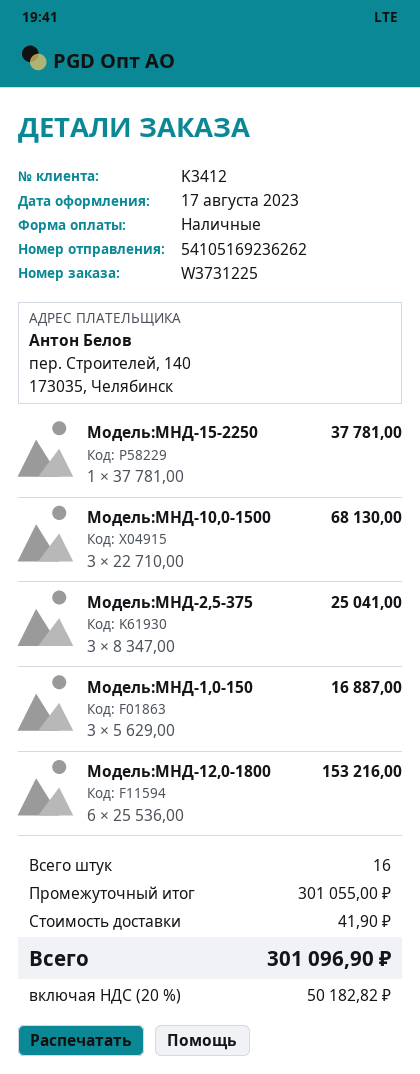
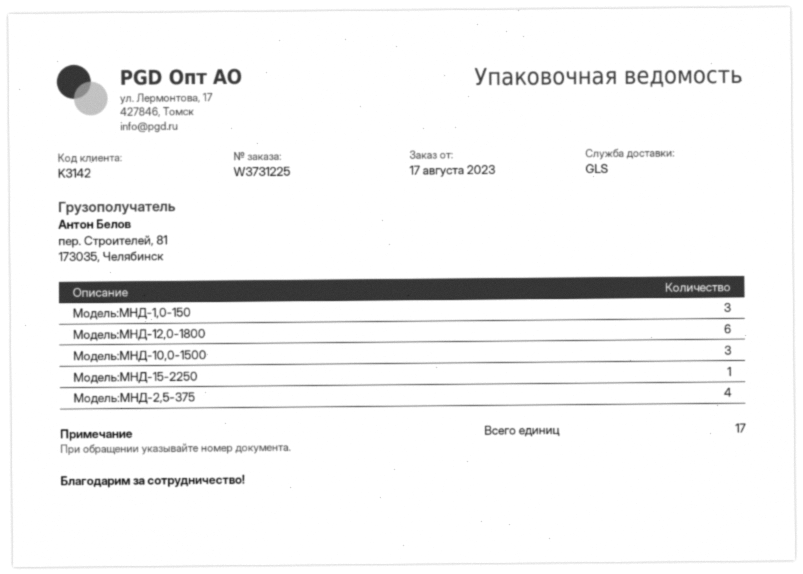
customer number: K3412 -> K3142
Модель:МНД-2,5-375: 3 -> 4
total quantity: 16 -> 17

